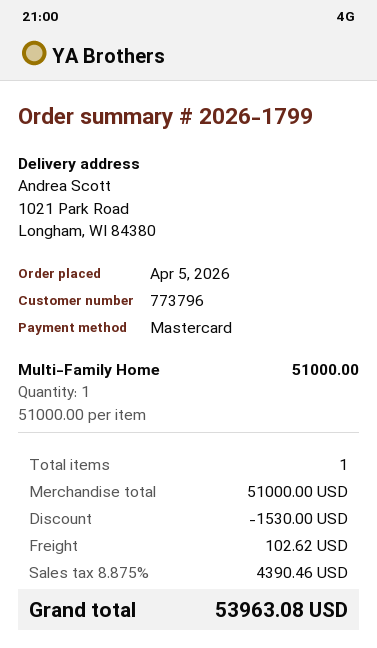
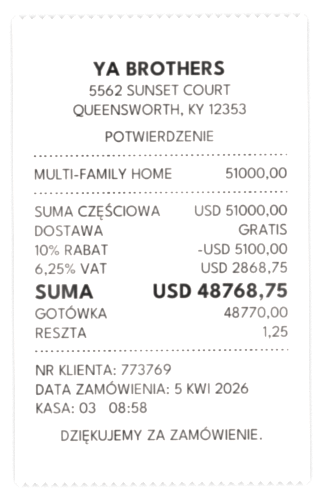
customer number: 773796 -> 773769
payment method: Mastercard -> cash
discount: 1530.00 -> 5100.00
shipping: 102.62 -> 0.00
tax: 8.875% = 4390.46 -> 6.25% = 2868.75
total: 53963.08 -> 48768.75

